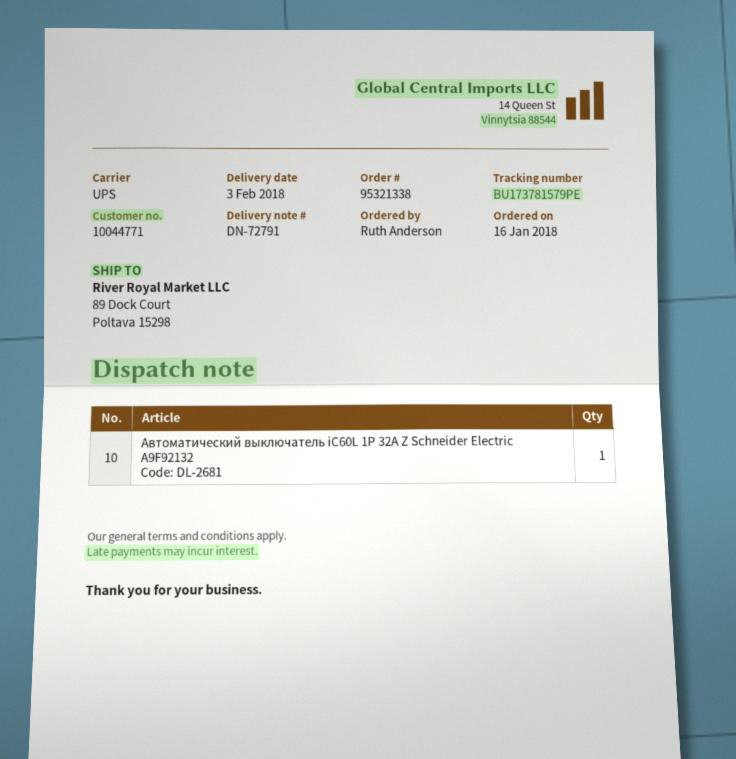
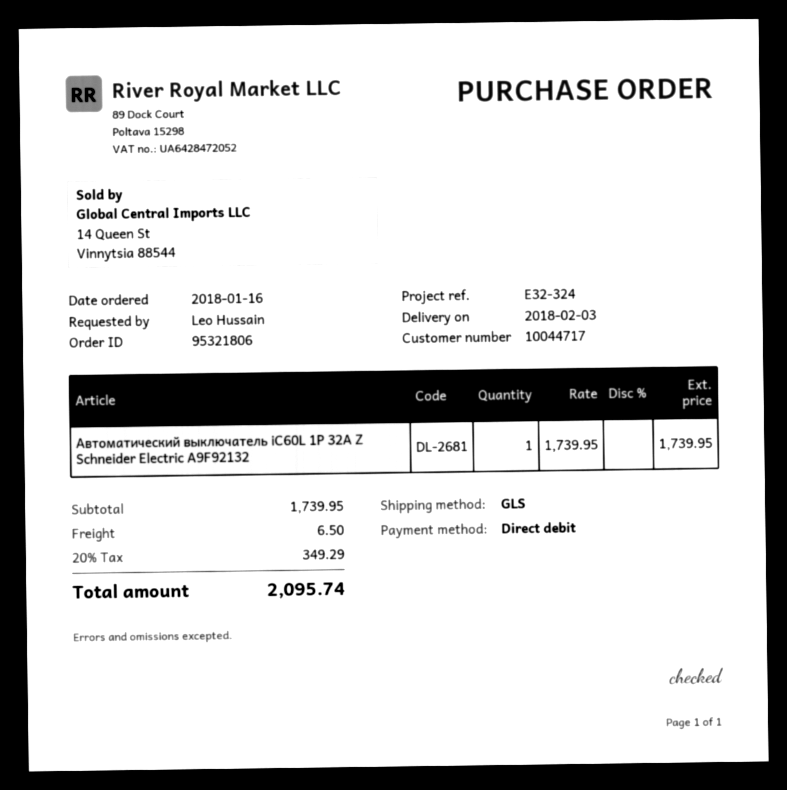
order number: 95321338 -> 95321806
customer number: 10044771 -> 10044717
ordered by: Ruth Anderson -> Leo Hussain
shipping method: UPS -> GLS

